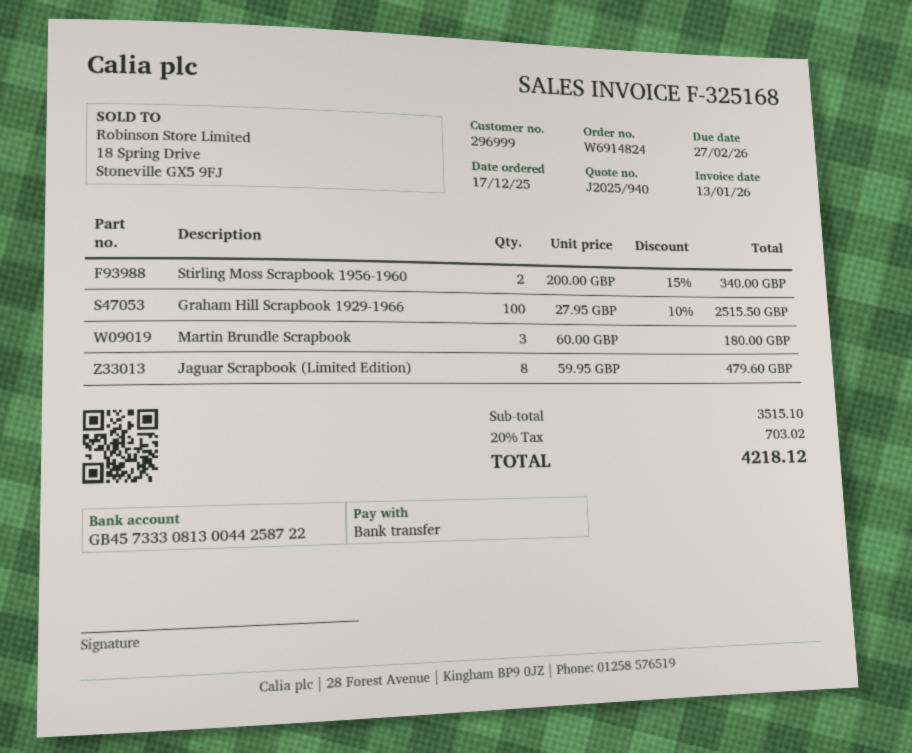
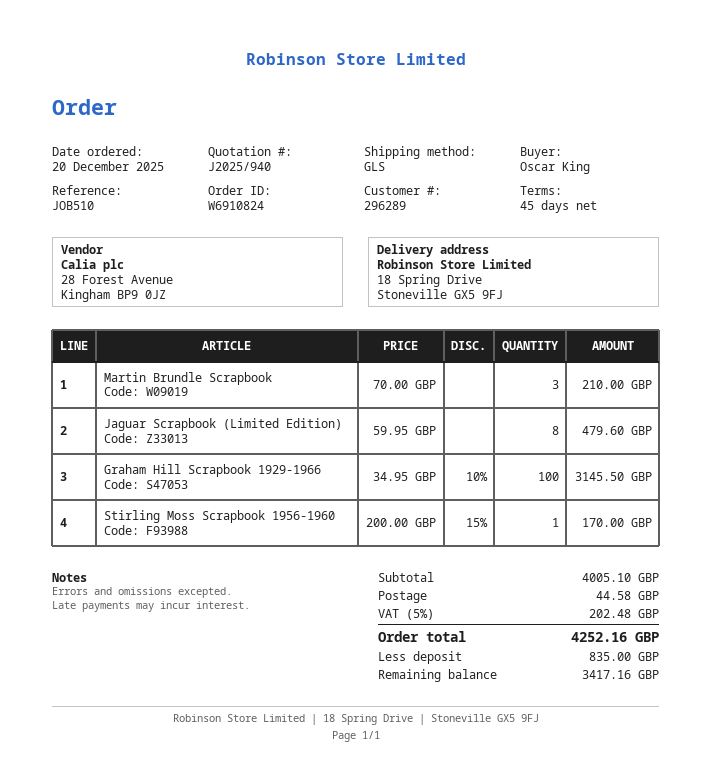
order number: W6914824 -> W6910824
order date: 2025-12-17 -> 2025-12-20
customer number: 296999 -> 296289
Stirling Moss Scrapbook 1956-1960: 2 x 200.00 - 15% = 340.00 -> 1 x 200.00 - 15% = 170.00
Graham Hill Scrapbook 1929-1966: 100 x 27.95 - 10% = 2515.50 -> 100 x 34.95 - 10% = 3145.50
Martin Brundle Scrapbook: 3 x 60.00 = 180.00 -> 3 x 70.00 = 210.00
subtotal: 3515.10 -> 4005.10
shipping: none -> 44.58
tax: 20% = 703.02 -> 5% = 202.48
total: 4218.12 -> 4252.16

